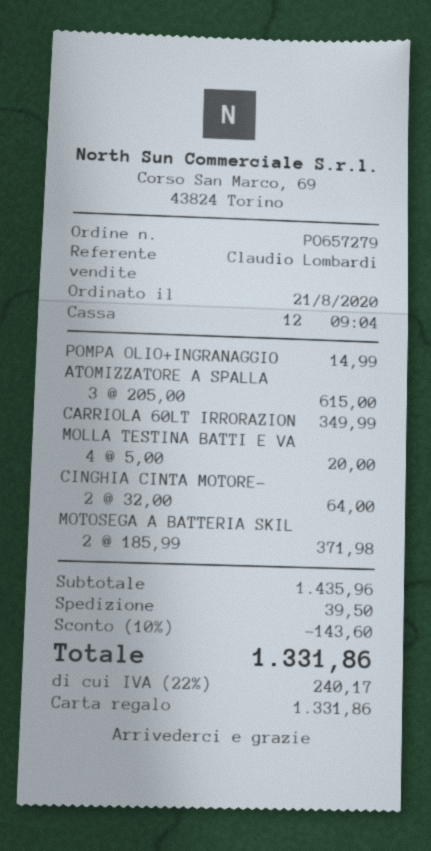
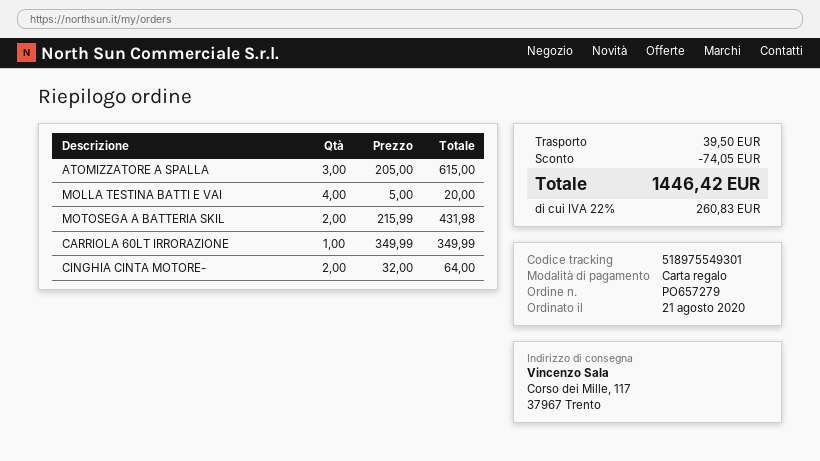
POMPA OLIO+INGRANAGGIO: 1 x 14.99 = 14.99 -> none
MOTOSEGA A BATTERIA SKIL: 2 x 185.99 = 371.98 -> 2 x 215.99 = 431.98
discount: 143.60 -> 74.05
tax: 22% = 240.17 -> 22% = 260.83
total: 1331.86 -> 1446.42

